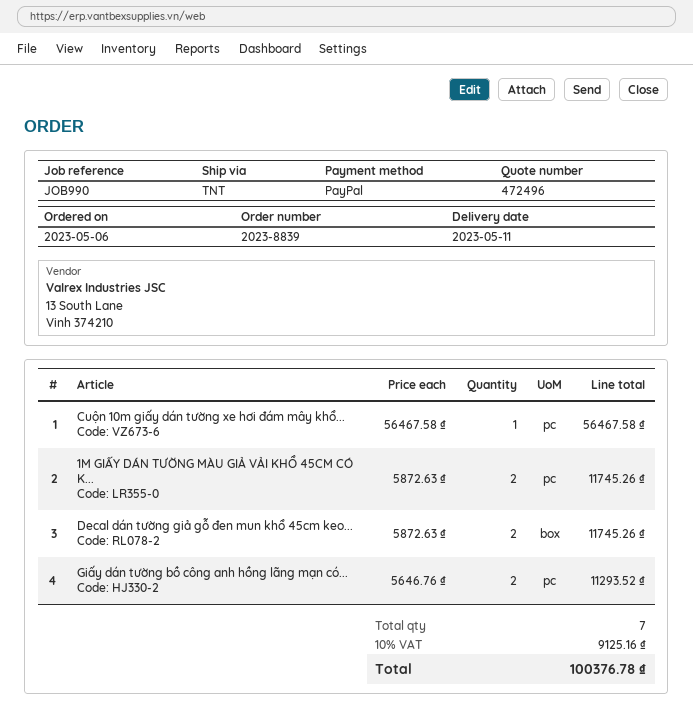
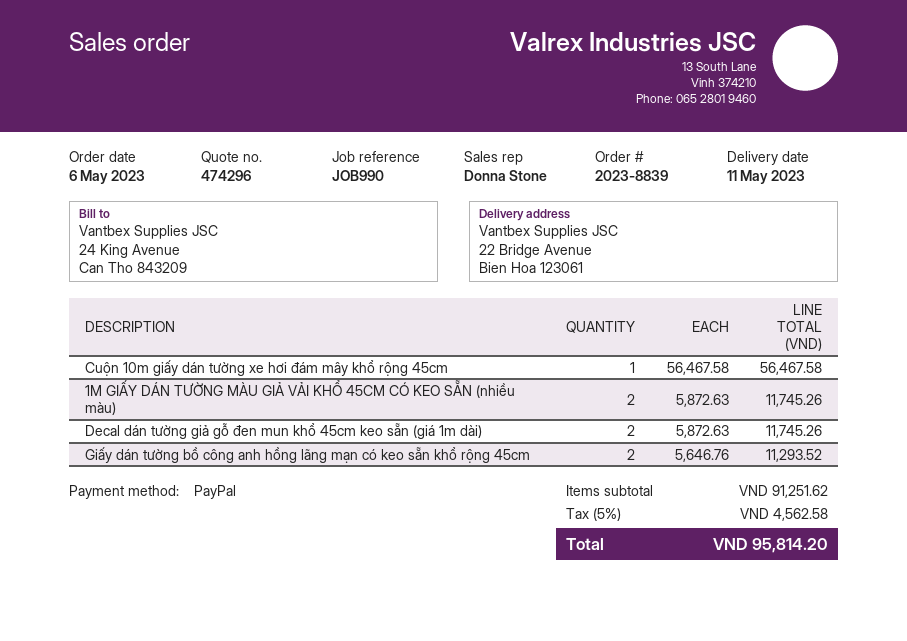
quote number: 472496 -> 474296
tax: 10% = 9125.16 -> 5% = 4562.58
total: 100376.78 -> 95814.20

